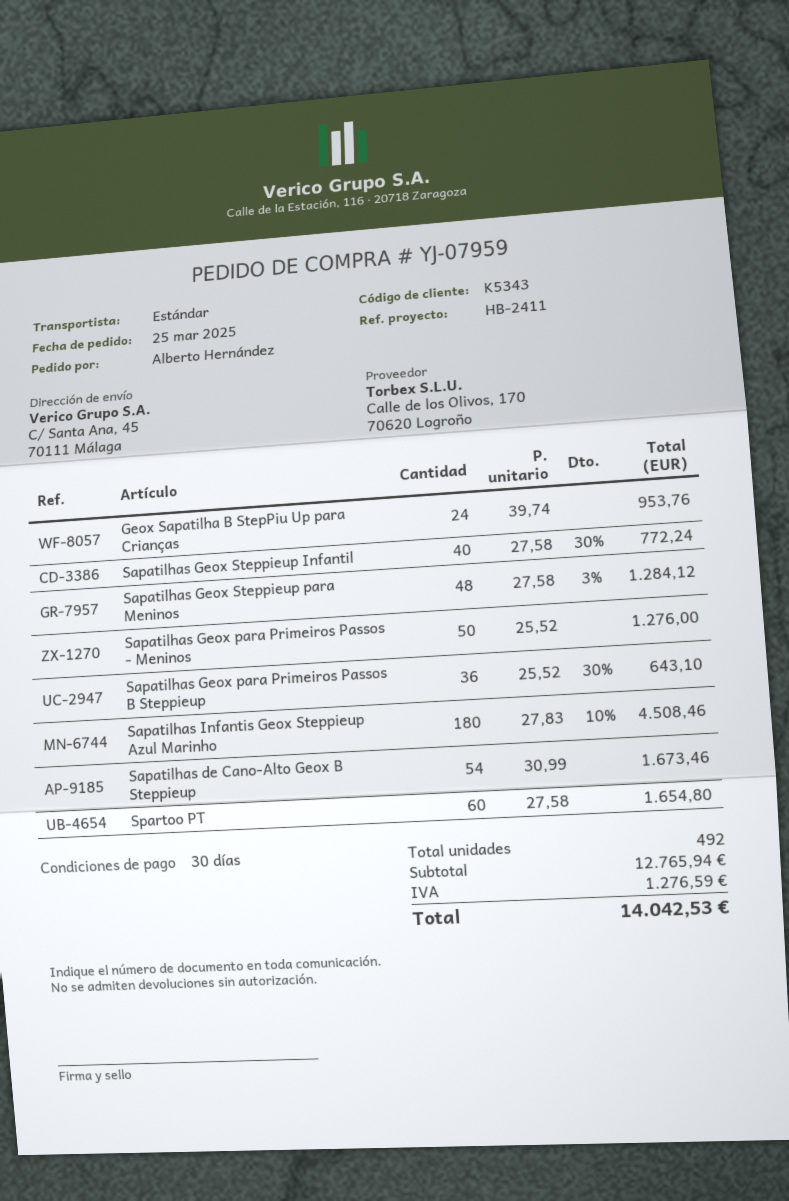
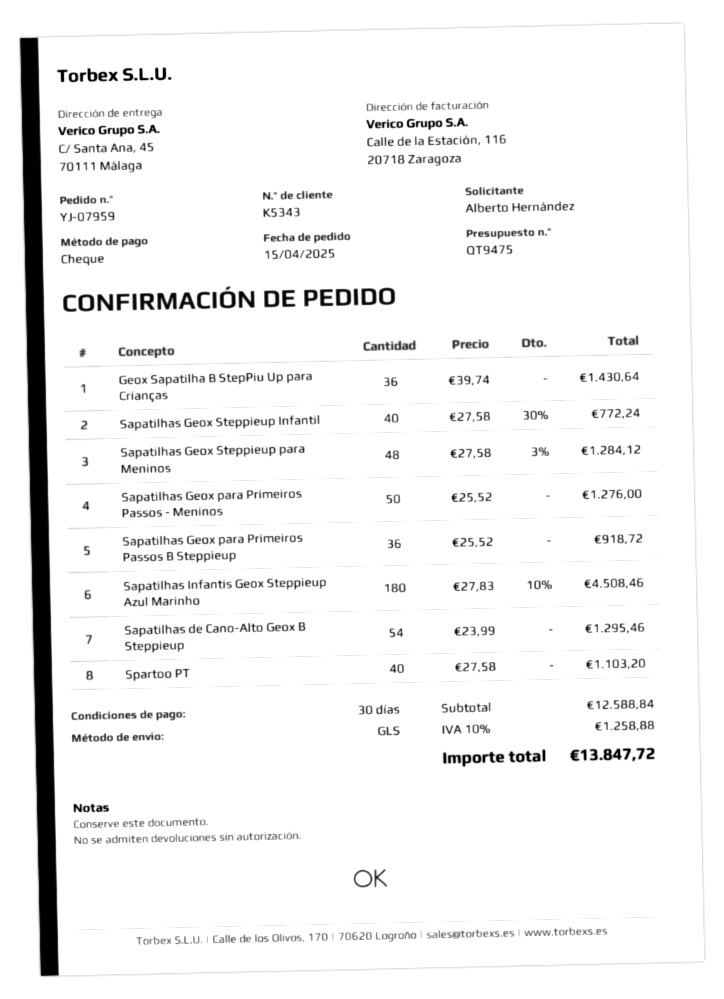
order date: 2025-03-25 -> 2025-04-15
shipping method: standard -> GLS
Geox Sapatilha B StepPiu Up para Crianças: 24 x 39.74 = 953.76 -> 36 x 39.74 = 1430.64
Sapatilhas Geox para Primeiros Passos B Steppieup: 36 x 25.52 - 30% = 643.10 -> 36 x 25.52 = 918.72
Sapatilhas de Cano-Alto Geox B Steppieup: 54 x 30.99 = 1673.46 -> 54 x 23.99 = 1295.46
Spartoo PT: 60 x 27.58 = 1654.80 -> 40 x 27.58 = 1103.20
subtotal: 12765.94 -> 12588.84
tax: 1276.59 -> 1258.88
total: 14042.53 -> 13847.72

